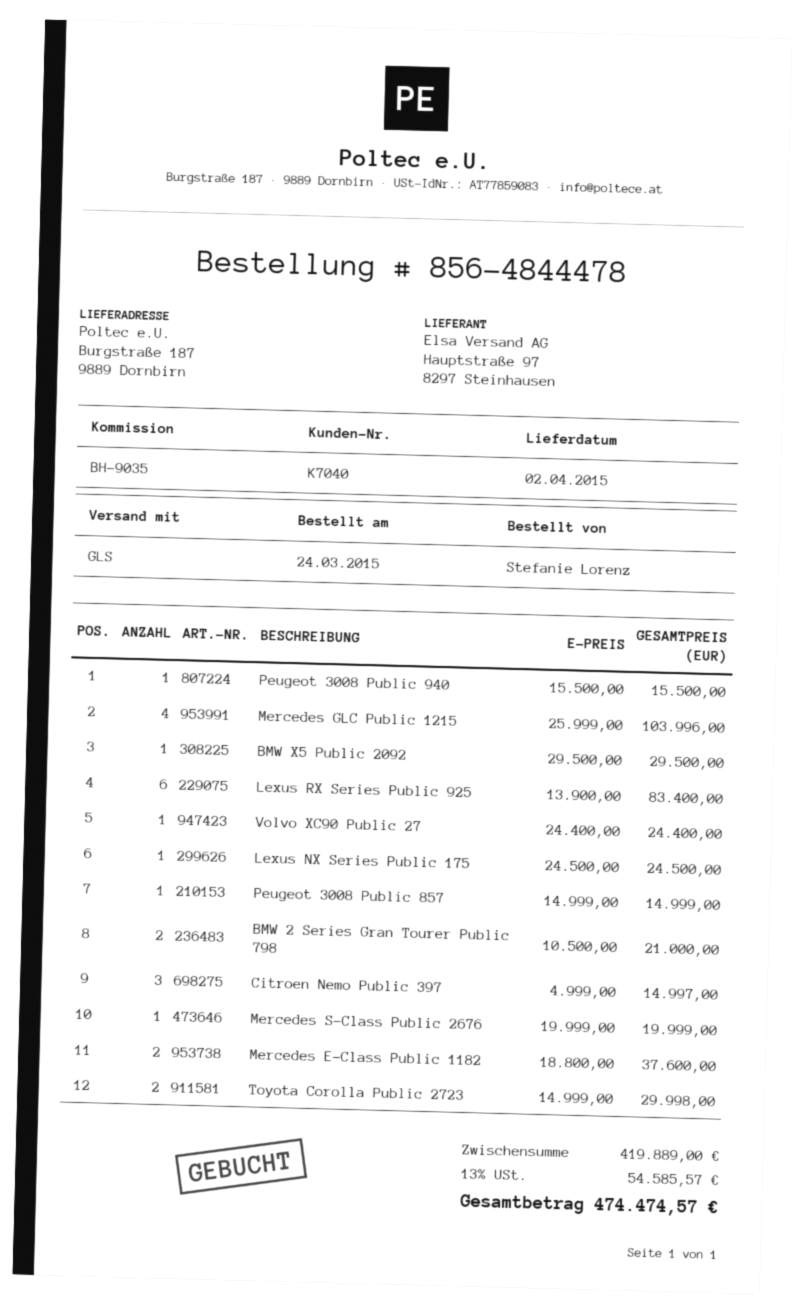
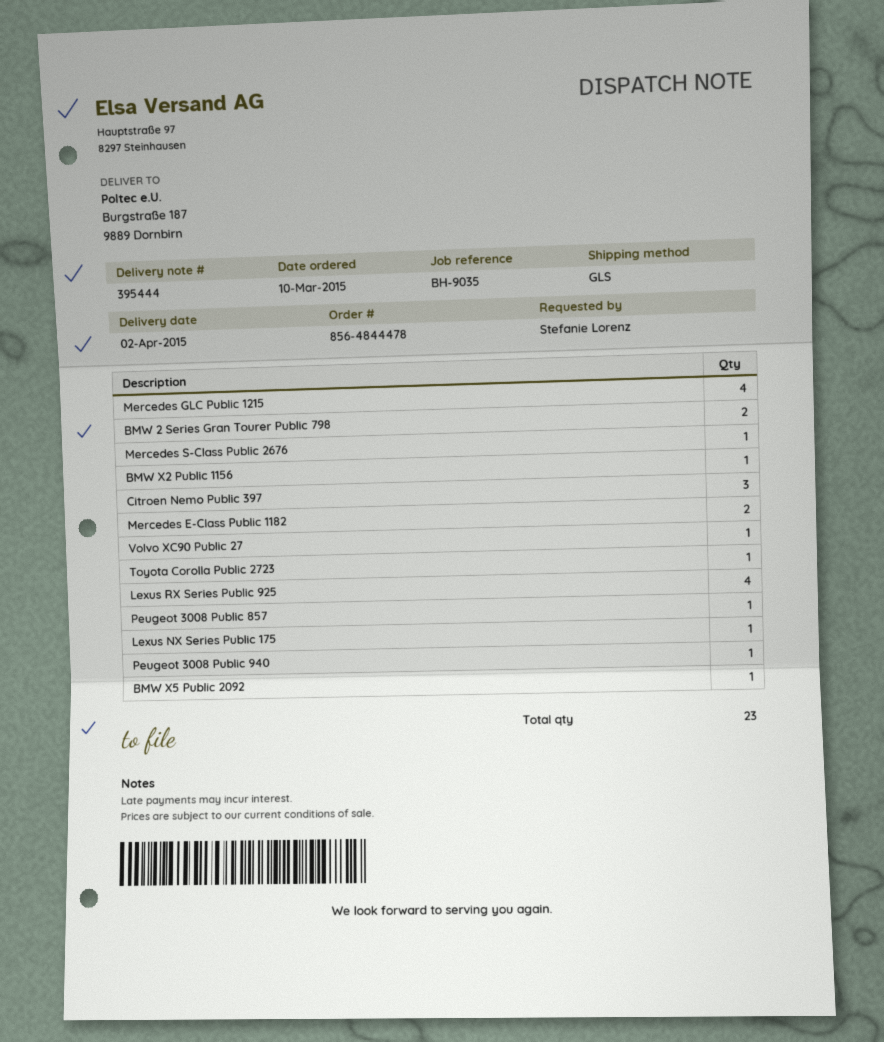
order date: 2015-03-24 -> 2015-03-10
Lexus RX Series Public 925: 6 -> 4
Toyota Corolla Public 2723: 2 -> 1
BMW X2 Public 1156: none -> 1

